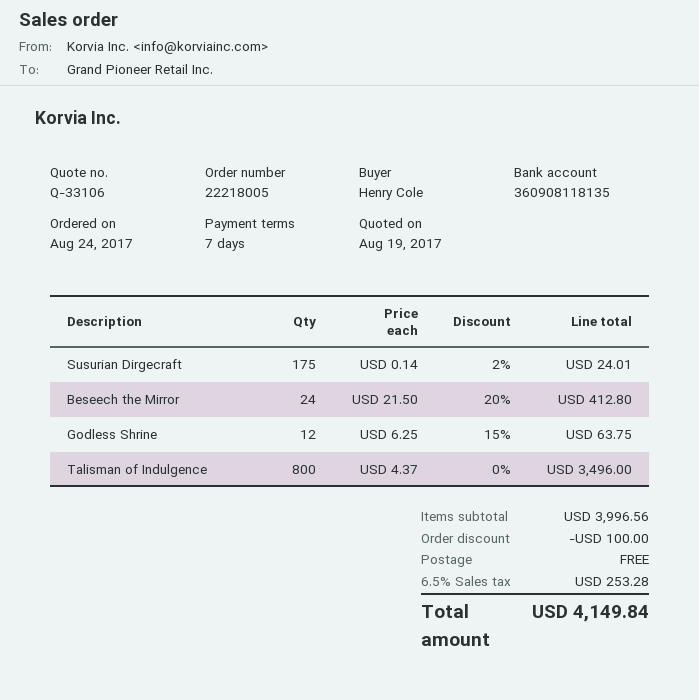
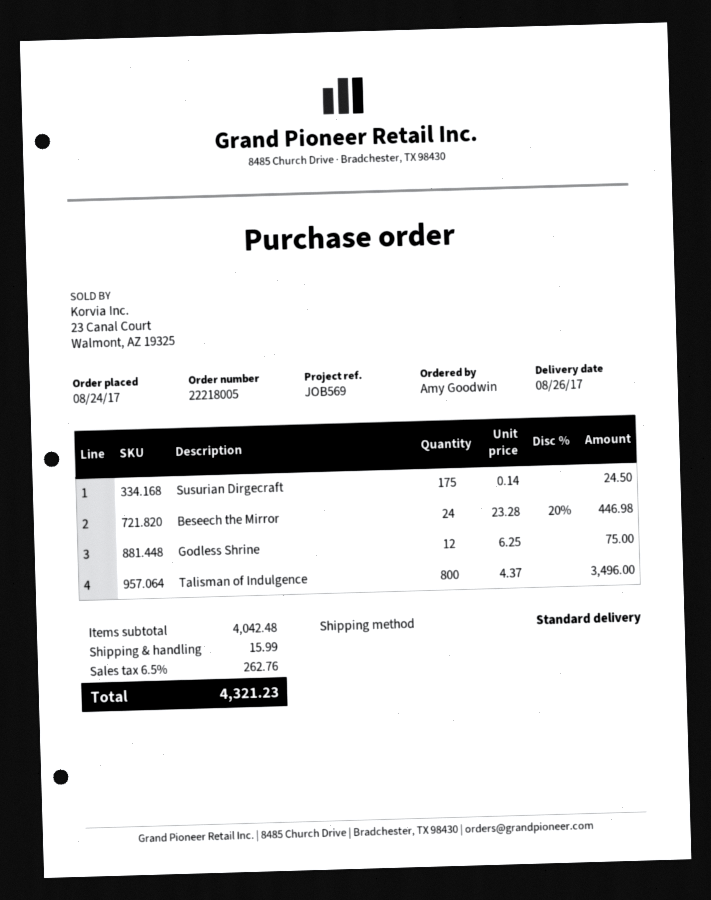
ordered by: Henry Cole -> Amy Goodwin
Susurian Dirgecraft: 175 x 0.14 - 2% = 24.01 -> 175 x 0.14 = 24.50
Beseech the Mirror: 24 x 21.50 - 20% = 412.80 -> 24 x 23.28 - 20% = 446.98
Godless Shrine: 12 x 6.25 - 15% = 63.75 -> 12 x 6.25 = 75.00
subtotal: 3996.56 -> 4042.48
discount: 100.00 -> none
shipping: 0.00 -> 15.99
tax: 6.5% = 253.28 -> 6.5% = 262.76
total: 4149.84 -> 4321.23

